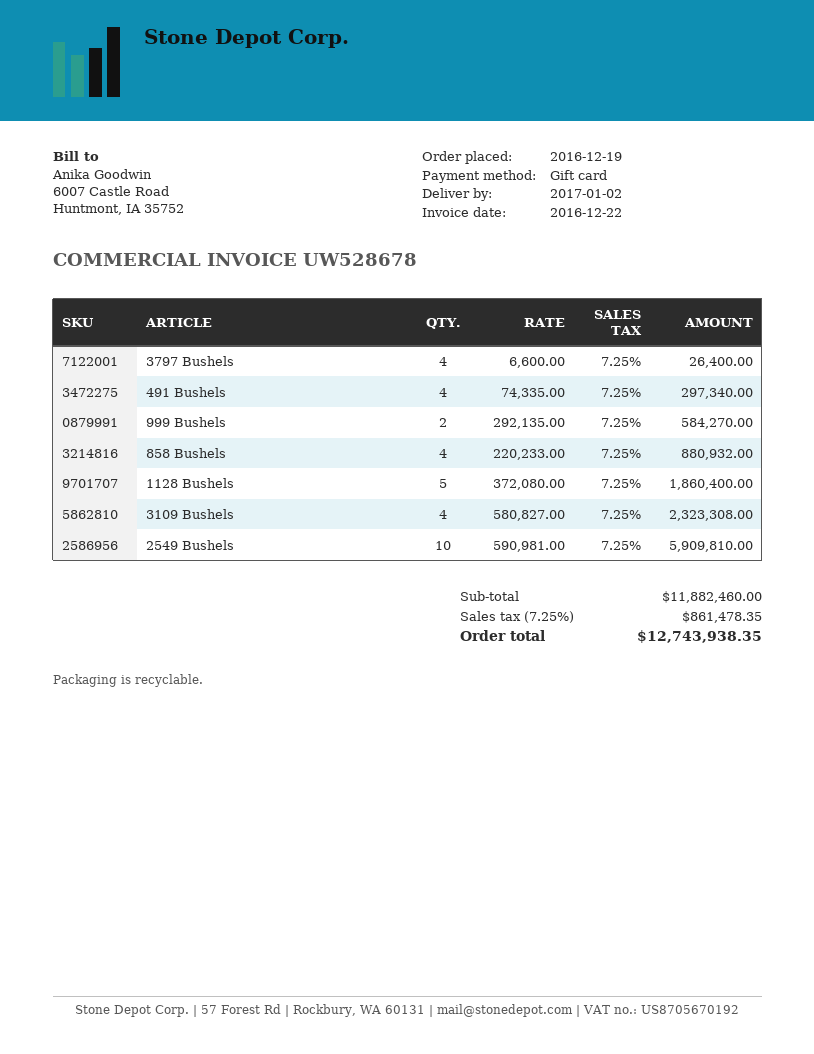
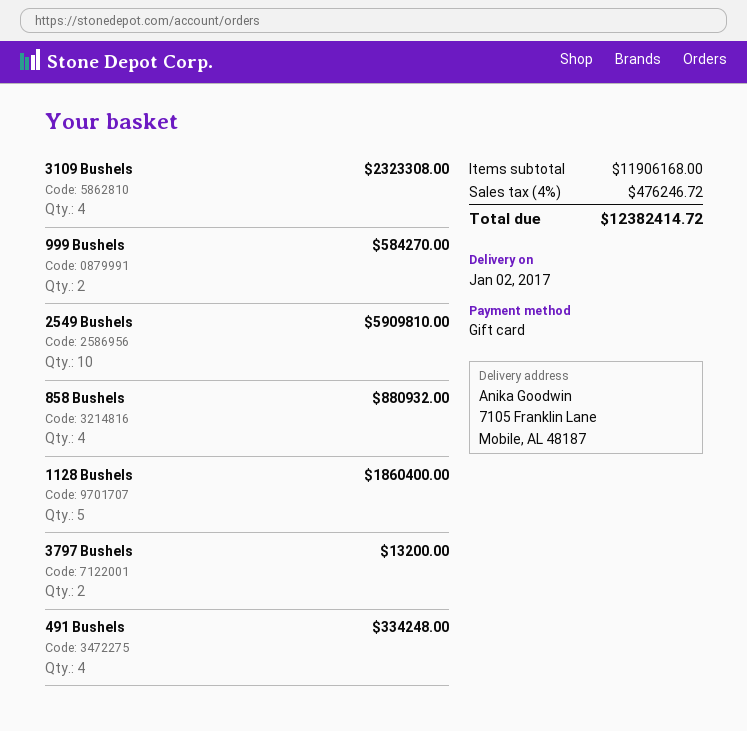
3797 Bushels: 4 for 26400.00 -> 2 for 13200.00
491 Bushels: 4 for 297340.00 -> 4 for 334248.00
subtotal: 11882460.00 -> 11906168.00
tax: 7.25% = 861478.35 -> 4% = 476246.72
total: 12743938.35 -> 12382414.72

